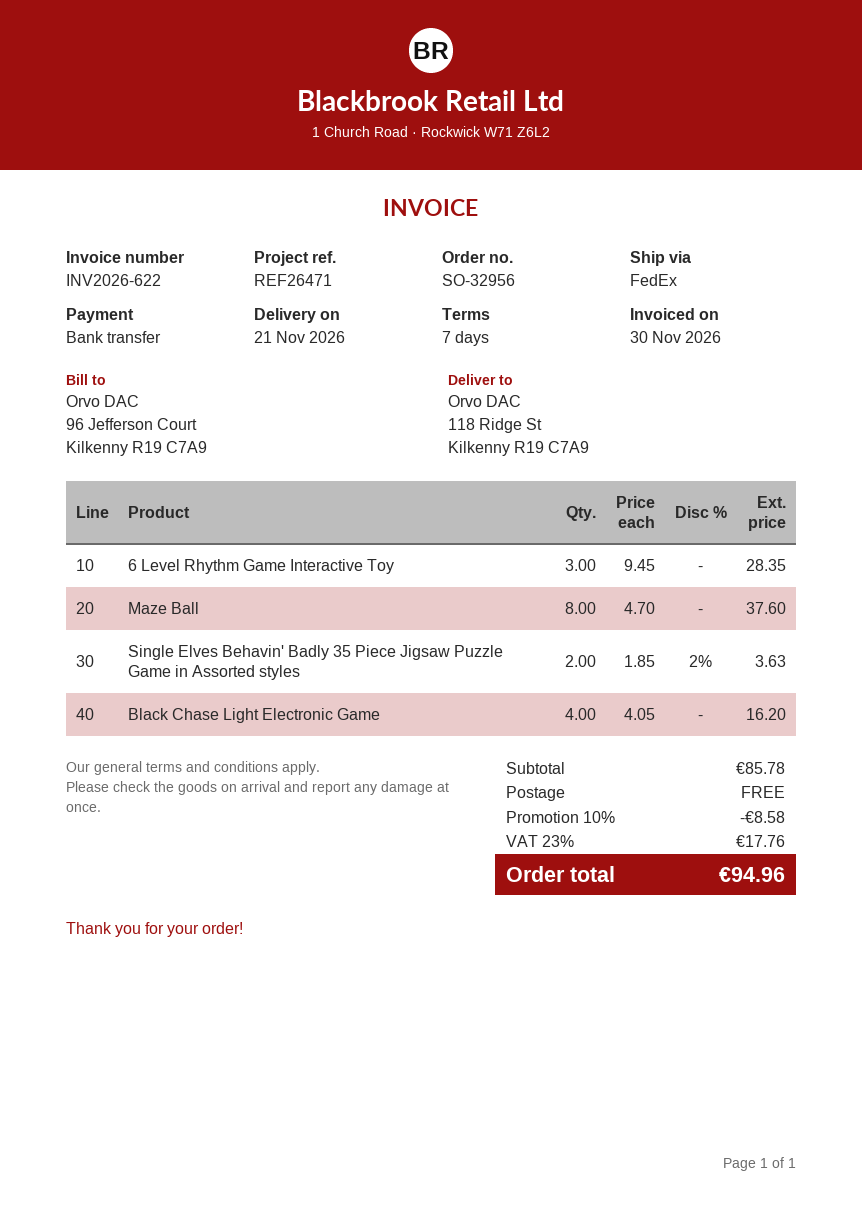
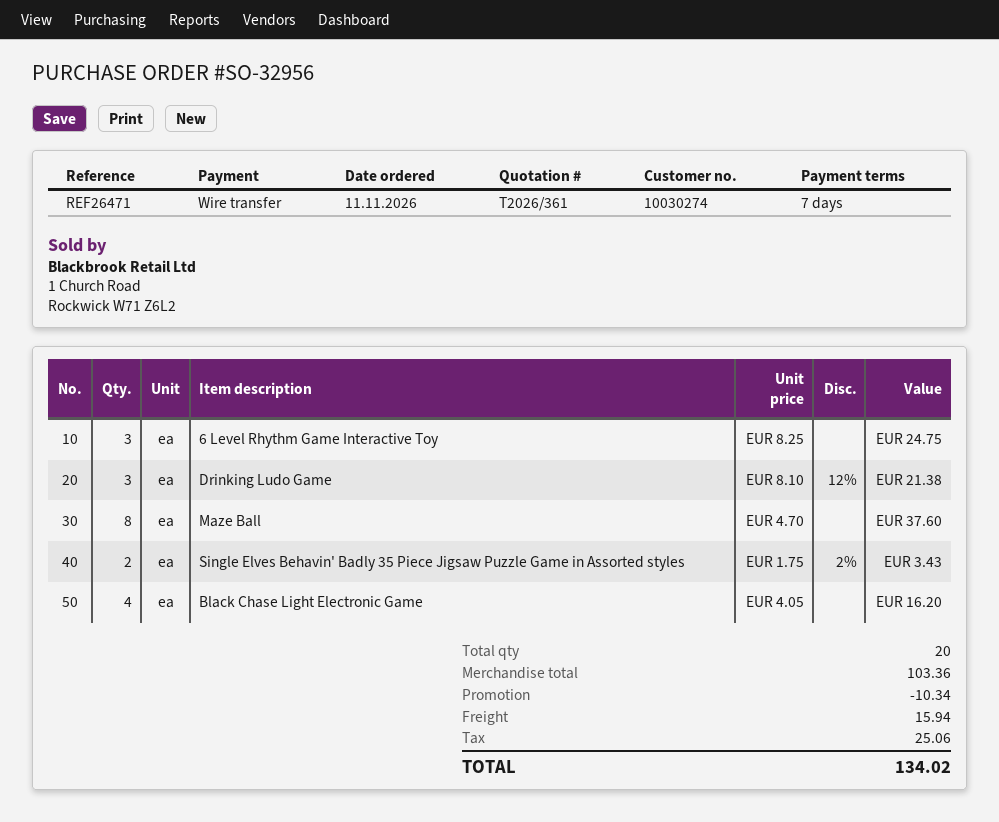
6 Level Rhythm Game Interactive Toy: 3 x 9.45 = 28.35 -> 3 x 8.25 = 24.75
Single Elves Behavin' Badly 35 Piece Jigsaw Puzzle Game in Assorted styles: 2 x 1.85 - 2% = 3.63 -> 2 x 1.75 - 2% = 3.43
Drinking Ludo Game: none -> 3 x 8.10 - 12% = 21.38
subtotal: 85.78 -> 103.36
discount: 8.58 -> 10.34
shipping: 0.00 -> 15.94
tax: 17.76 -> 25.06
total: 94.96 -> 134.02

